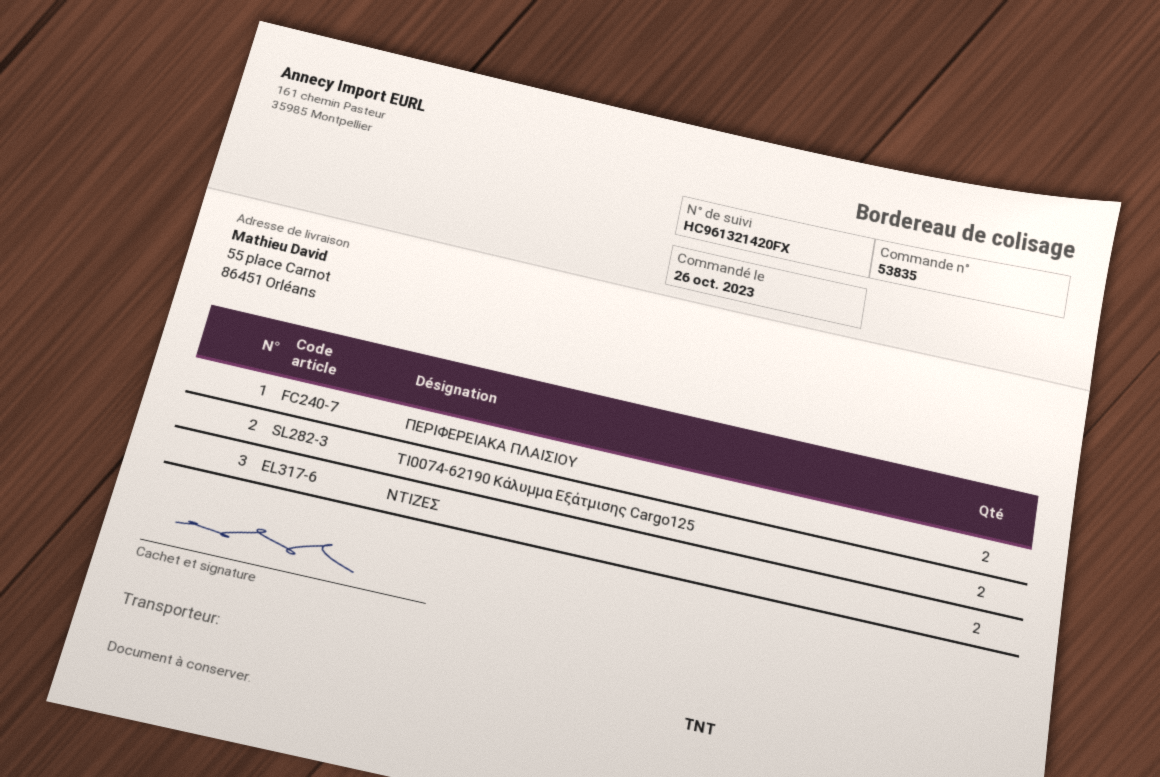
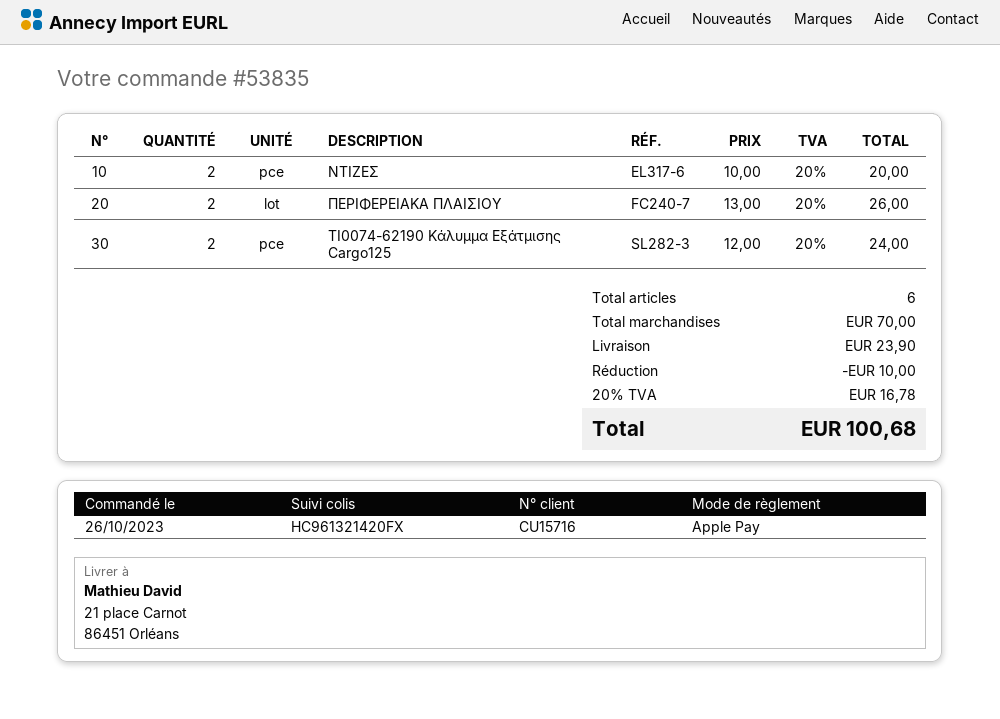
ship to: 55 place Carnot, 86451 Orléans -> 21 place Carnot, 86451 Orléans

